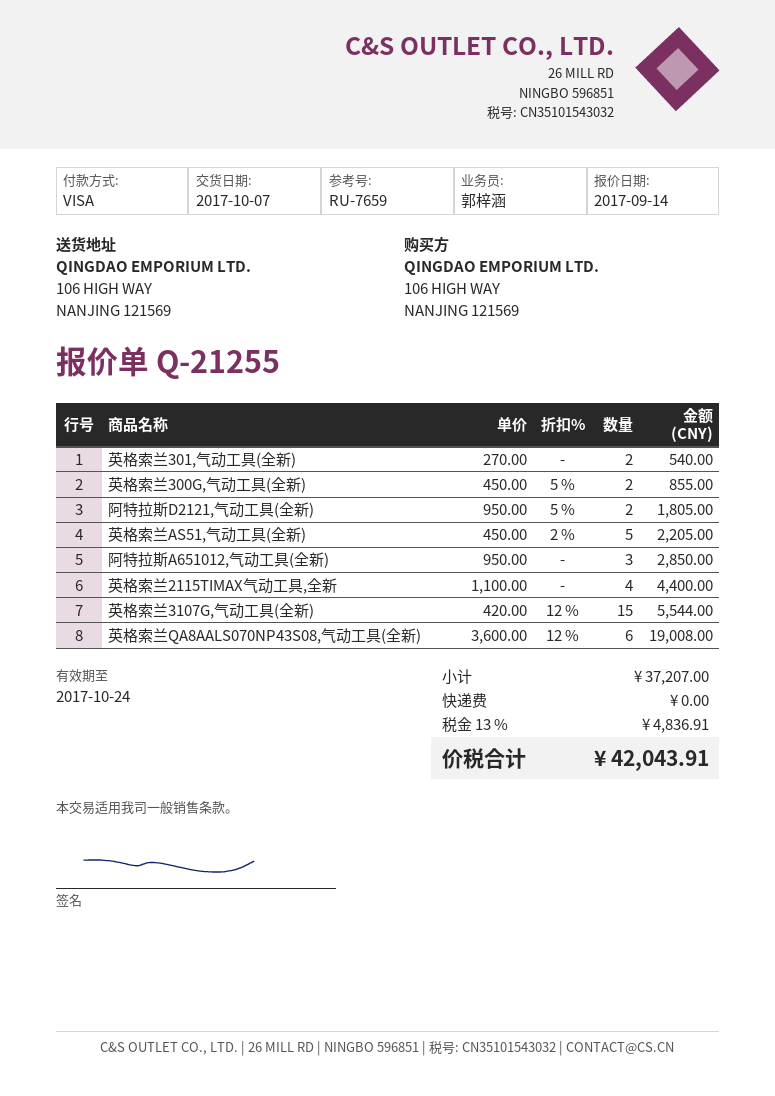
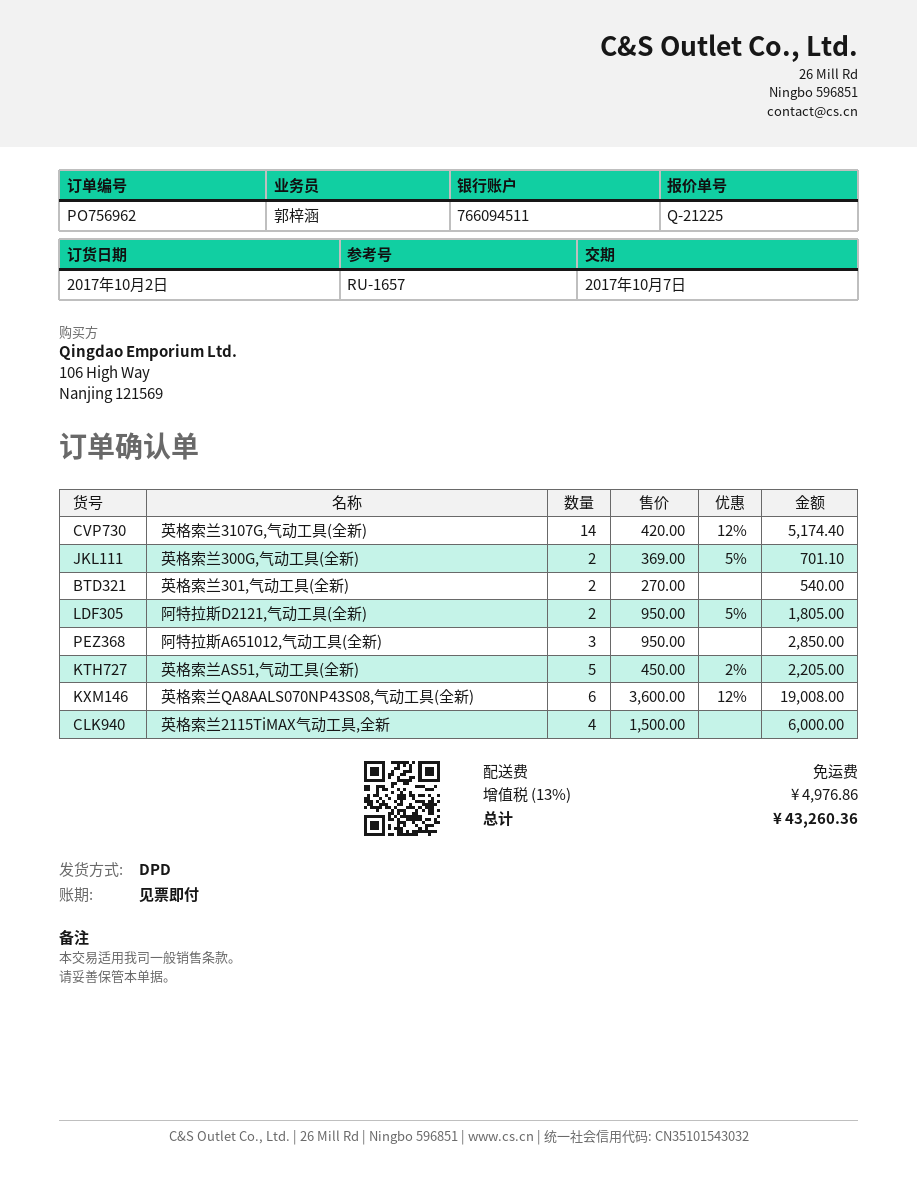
quote number: Q-21255 -> Q-21225
reference: RU-7659 -> RU-1657
英格索兰300G,气动工具(全新): 2 x 450.00 - 5% = 855.00 -> 2 x 369.00 - 5% = 701.10
英格索兰2115TIMAX气动工具,全新: 4 x 1100.00 = 4400.00 -> 4 x 1500.00 = 6000.00
英格索兰3107G,气动工具(全新): 15 x 420.00 - 12% = 5544.00 -> 14 x 420.00 - 12% = 5174.40
tax: 13% = 4836.91 -> 13% = 4976.86
total: 42043.91 -> 43260.36

